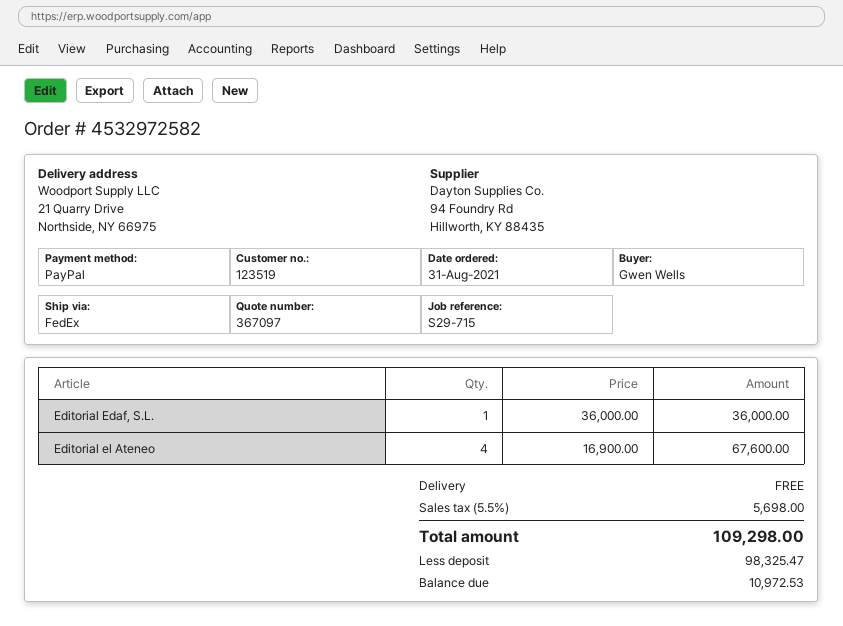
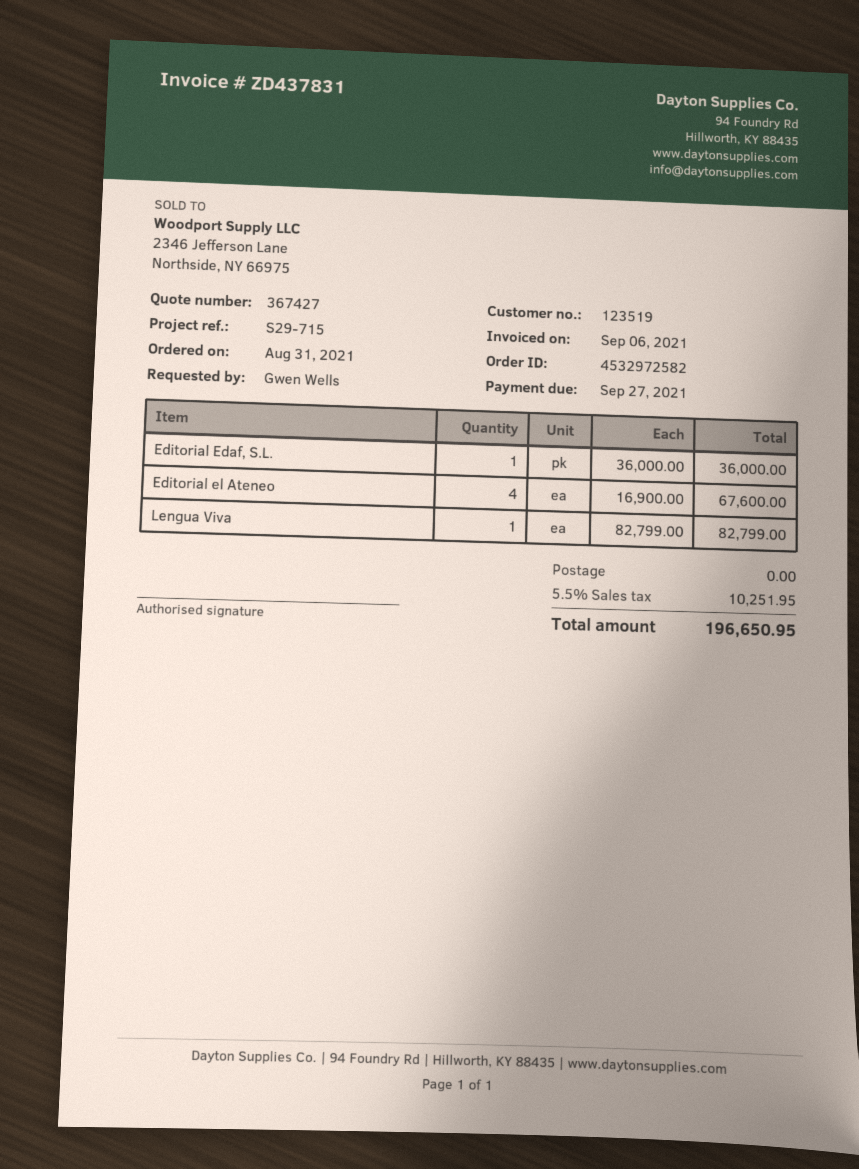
quote number: 367097 -> 367427
Lengua Viva: none -> 1 x 82799.00 = 82799.00
tax: 5.5% = 5698.00 -> 5.5% = 10251.95
total: 109298.00 -> 196650.95

